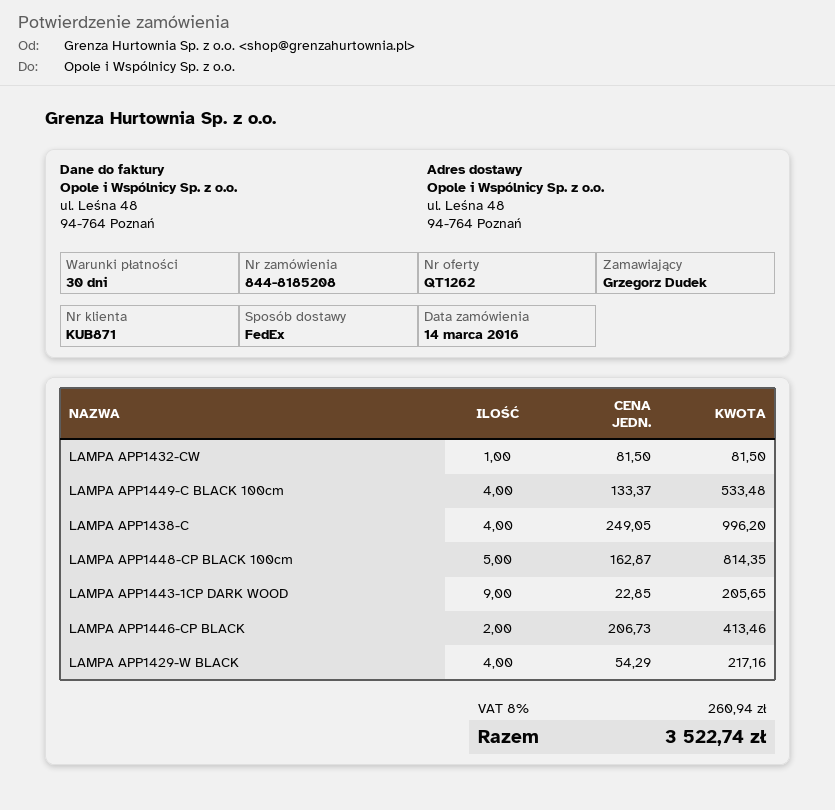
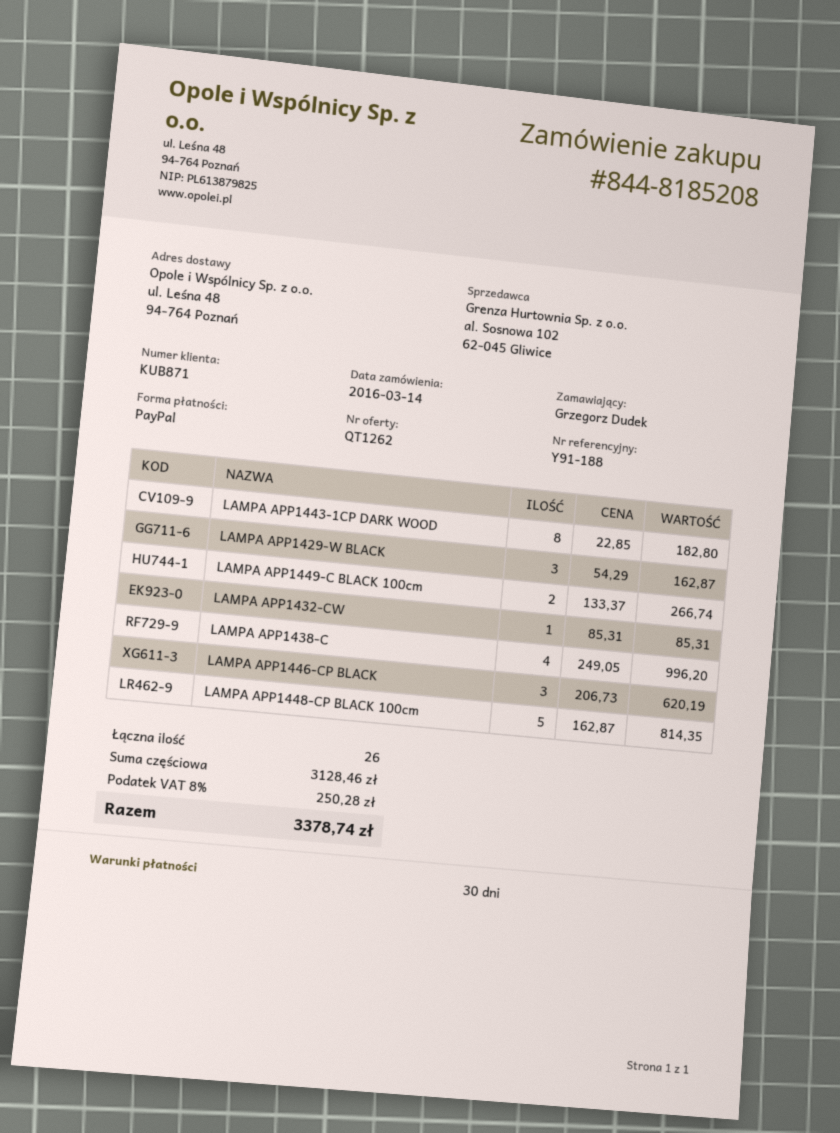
LAMPA APP1432-CW: 1 x 81.50 = 81.50 -> 1 x 85.31 = 85.31
LAMPA APP1449-C BLACK 100cm: 4 x 133.37 = 533.48 -> 2 x 133.37 = 266.74
LAMPA APP1443-1CP DARK WOOD: 9 x 22.85 = 205.65 -> 8 x 22.85 = 182.80
LAMPA APP1446-CP BLACK: 2 x 206.73 = 413.46 -> 3 x 206.73 = 620.19
LAMPA APP1429-W BLACK: 4 x 54.29 = 217.16 -> 3 x 54.29 = 162.87
tax: 8% = 260.94 -> 8% = 250.28
total: 3522.74 -> 3378.74

